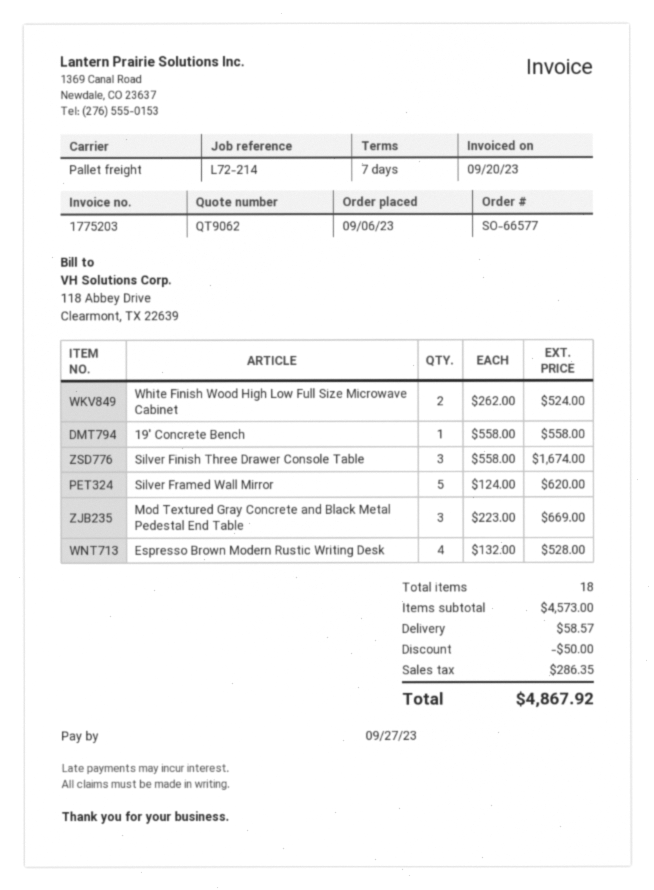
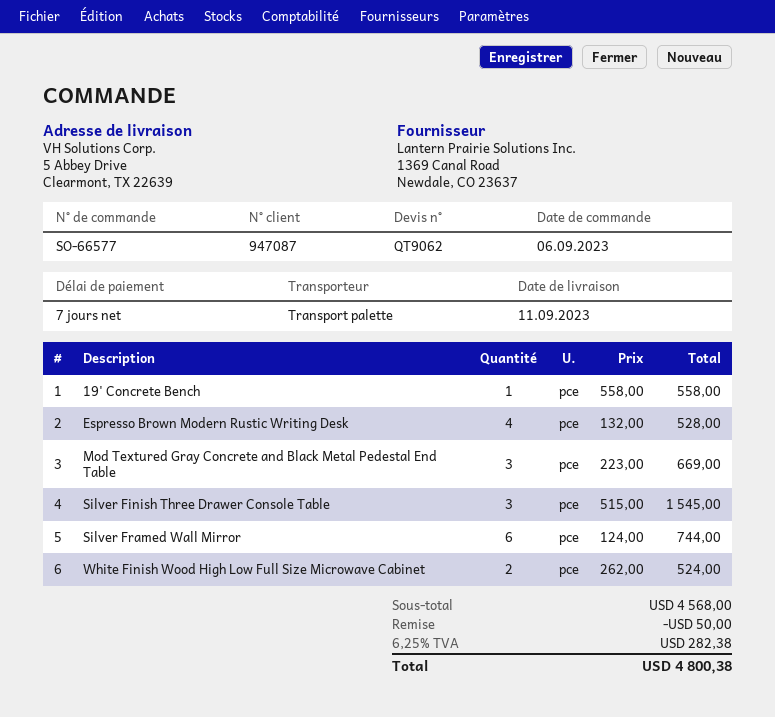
Silver Finish Three Drawer Console Table: 3 x 558.00 = 1674.00 -> 3 x 515.00 = 1545.00
Silver Framed Wall Mirror: 5 x 124.00 = 620.00 -> 6 x 124.00 = 744.00
subtotal: 4573.00 -> 4568.00
shipping: 58.57 -> none
tax: 286.35 -> 282.38
total: 4867.92 -> 4800.38

